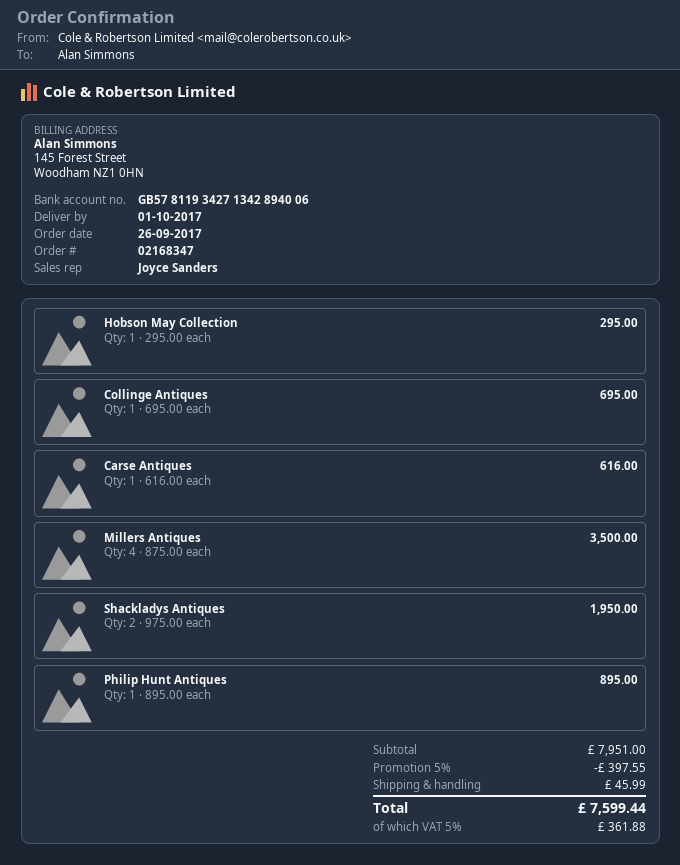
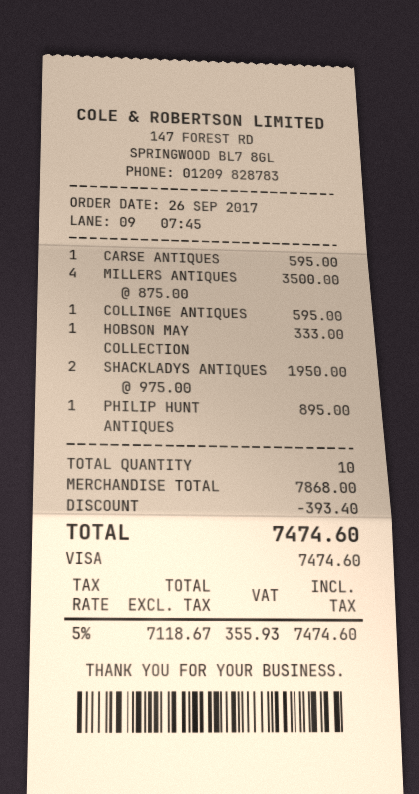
Hobson May Collection: 1 x 295.00 = 295.00 -> 1 x 333.00 = 333.00
Collinge Antiques: 1 x 695.00 = 695.00 -> 1 x 595.00 = 595.00
Carse Antiques: 1 x 616.00 = 616.00 -> 1 x 595.00 = 595.00
subtotal: 7951.00 -> 7868.00
discount: 397.55 -> 393.40
shipping: 45.99 -> none
tax: 5% = 361.88 -> 5% = 355.93
total: 7599.44 -> 7474.60

